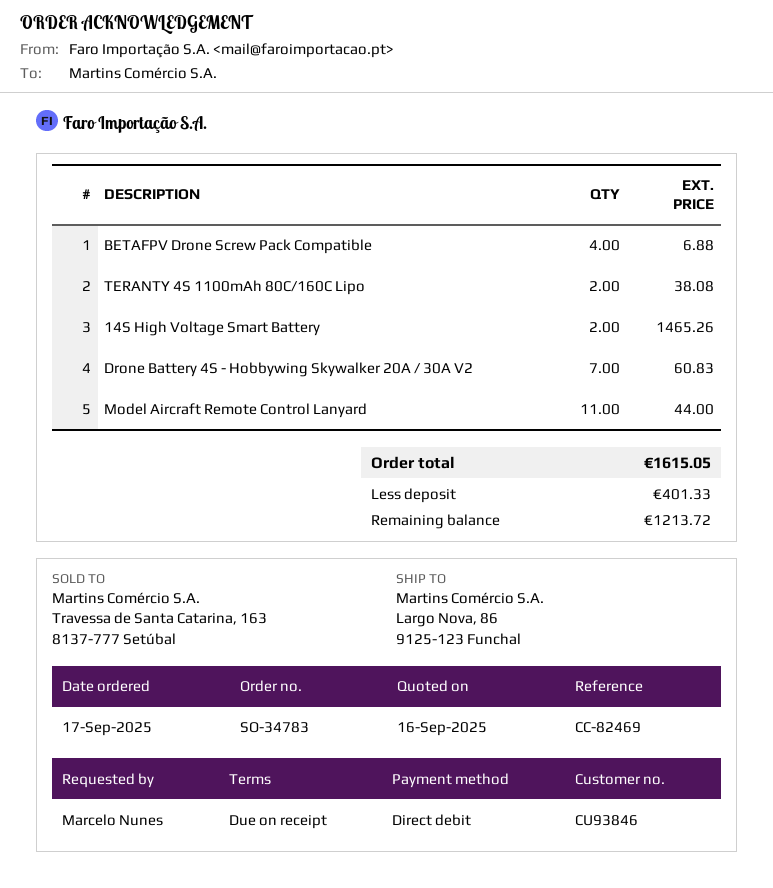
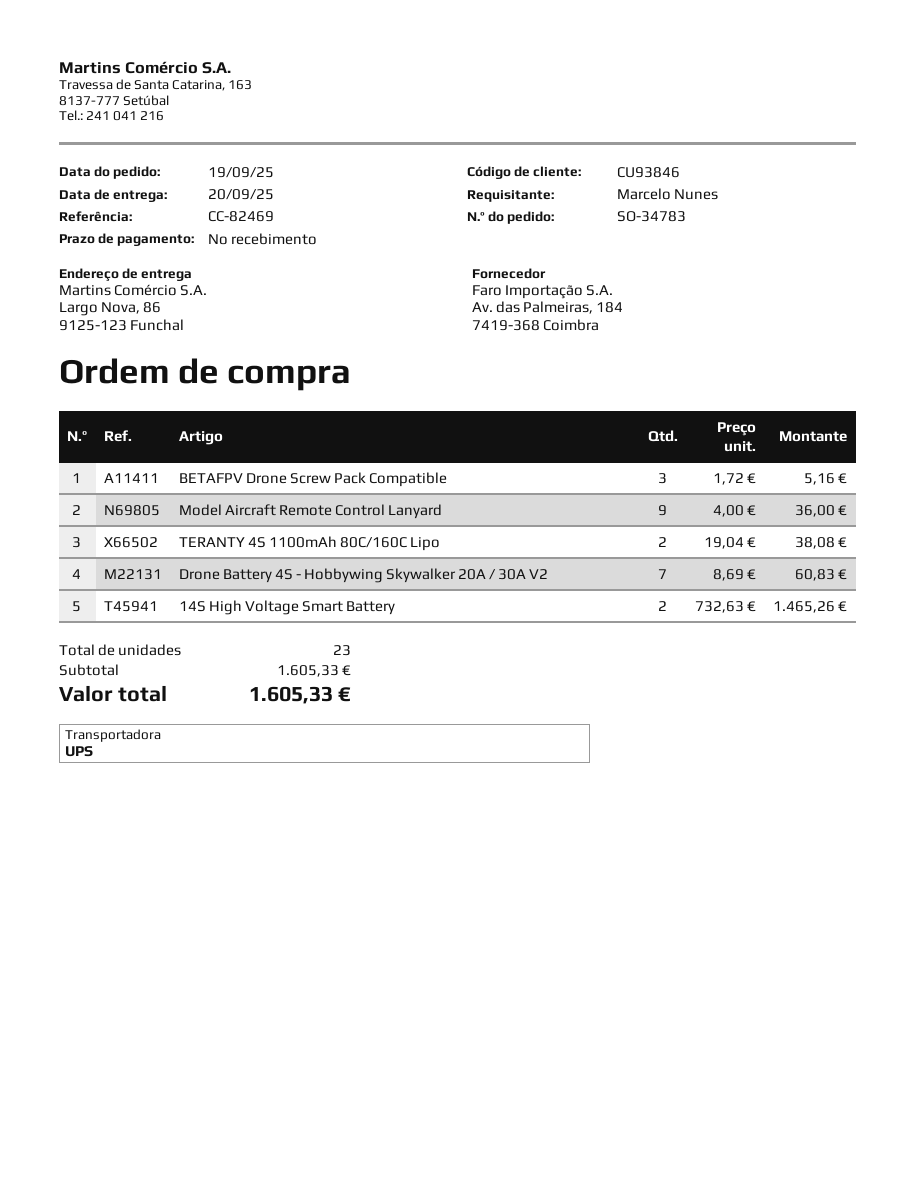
order date: 2025-09-17 -> 2025-09-19
BETAFPV Drone Screw Pack Compatible: 4 for 6.88 -> 3 for 5.16
Model Aircraft Remote Control Lanyard: 11 for 44.00 -> 9 for 36.00
total: 1615.05 -> 1605.33

